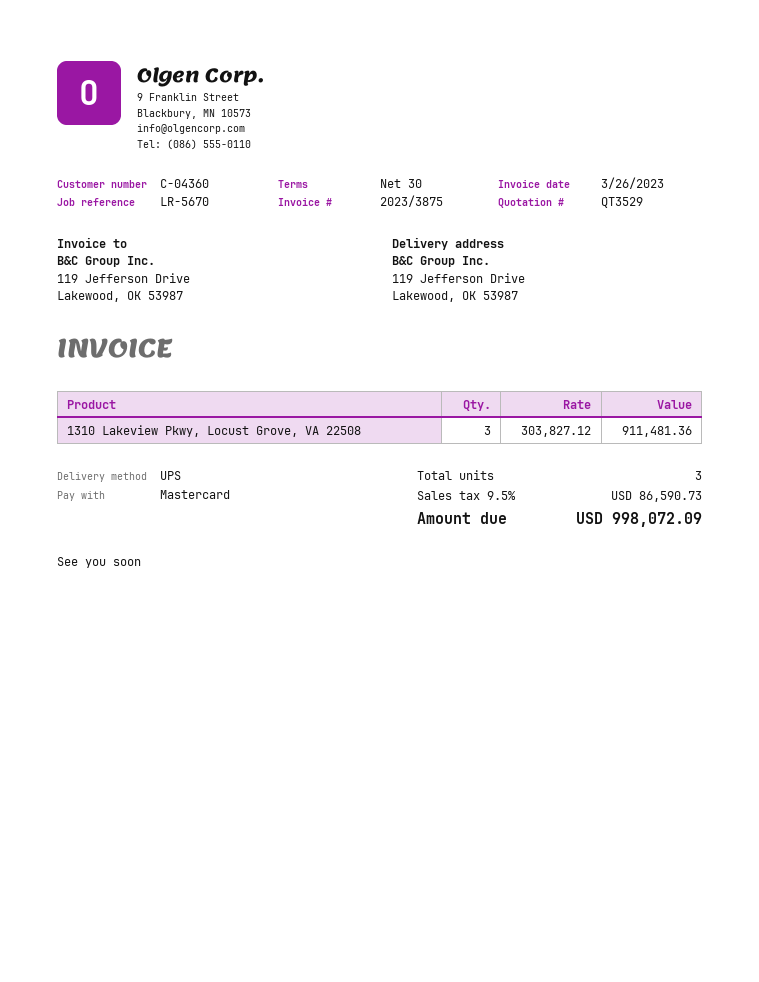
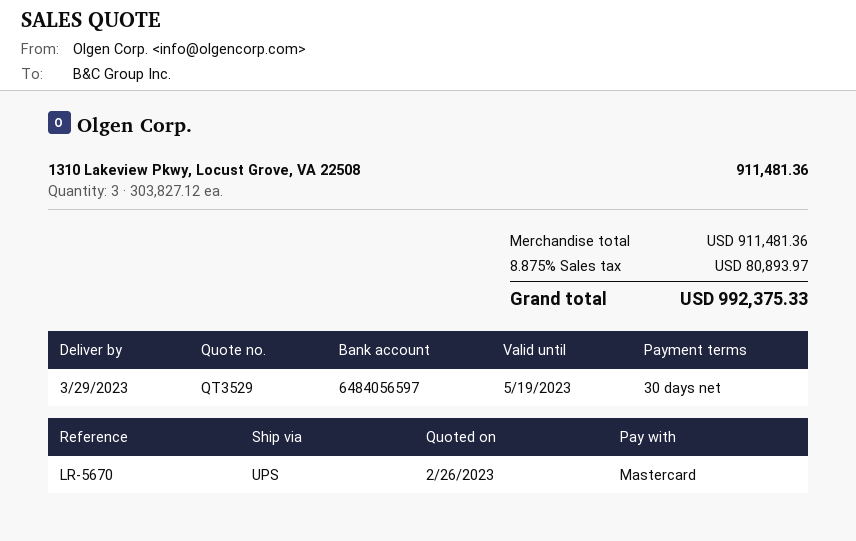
tax: 9.5% = 86590.73 -> 8.875% = 80893.97
total: 998072.09 -> 992375.33

